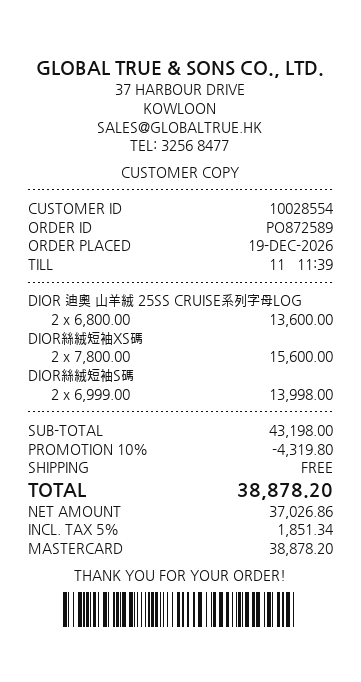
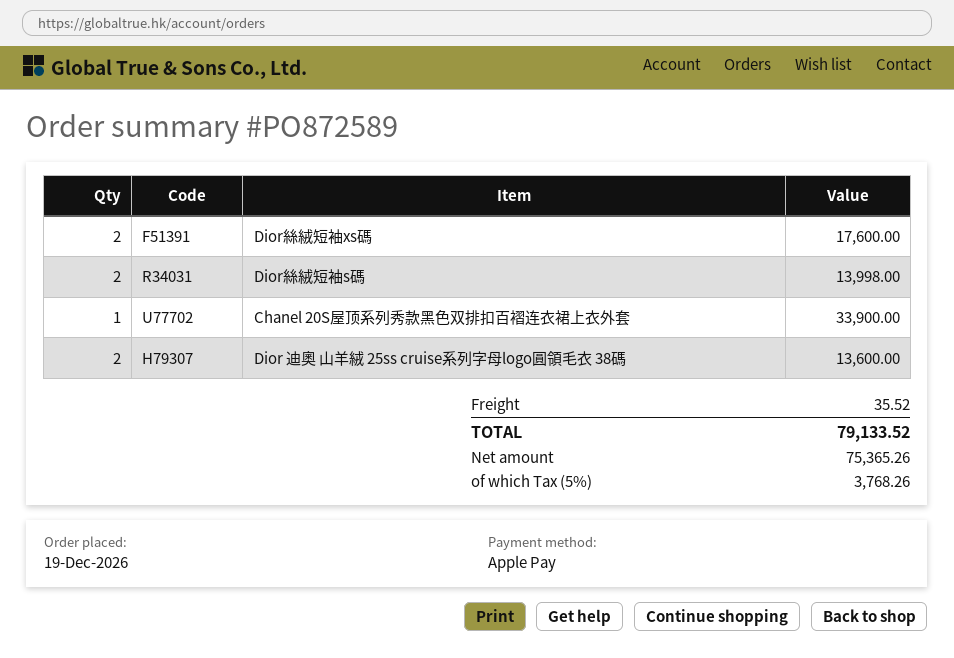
payment method: Mastercard -> Apple Pay
DIOR絲絨短袖XS碼: 2 for 15600.00 -> 2 for 17600.00
Chanel 20S屋顶系列秀款黑色双排扣百褶连衣裙上衣外套: none -> 1 for 33900.00
discount: 10% = 4319.80 -> none
shipping: 0.00 -> 35.52
net: 37026.86 -> 75365.26
tax: 5% = 1851.34 -> 5% = 3768.26
total: 38878.20 -> 79133.52

